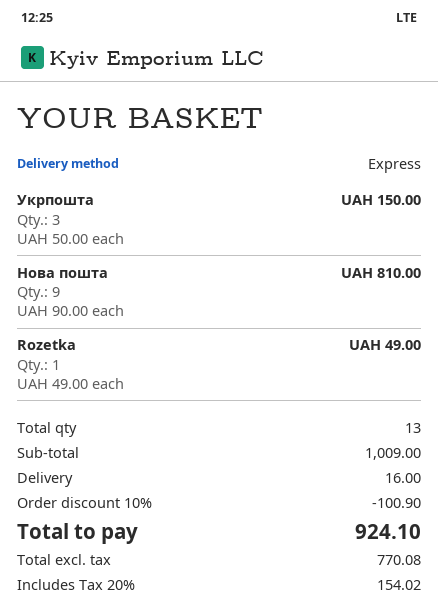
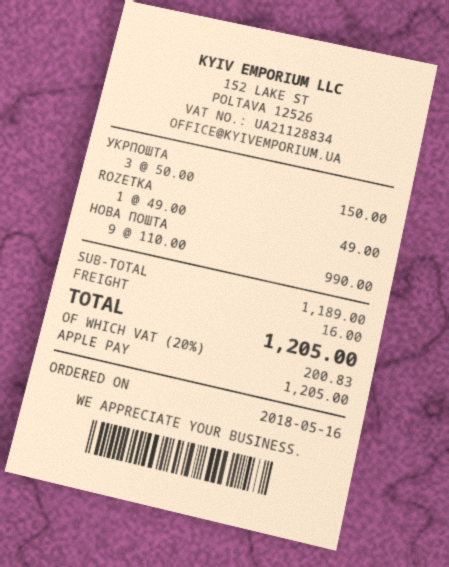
Нова пошта: 9 x 90.00 = 810.00 -> 9 x 110.00 = 990.00
subtotal: 1009.00 -> 1189.00
discount: 10% = 100.90 -> none
tax: 20% = 154.02 -> 20% = 200.83
total: 924.10 -> 1205.00

